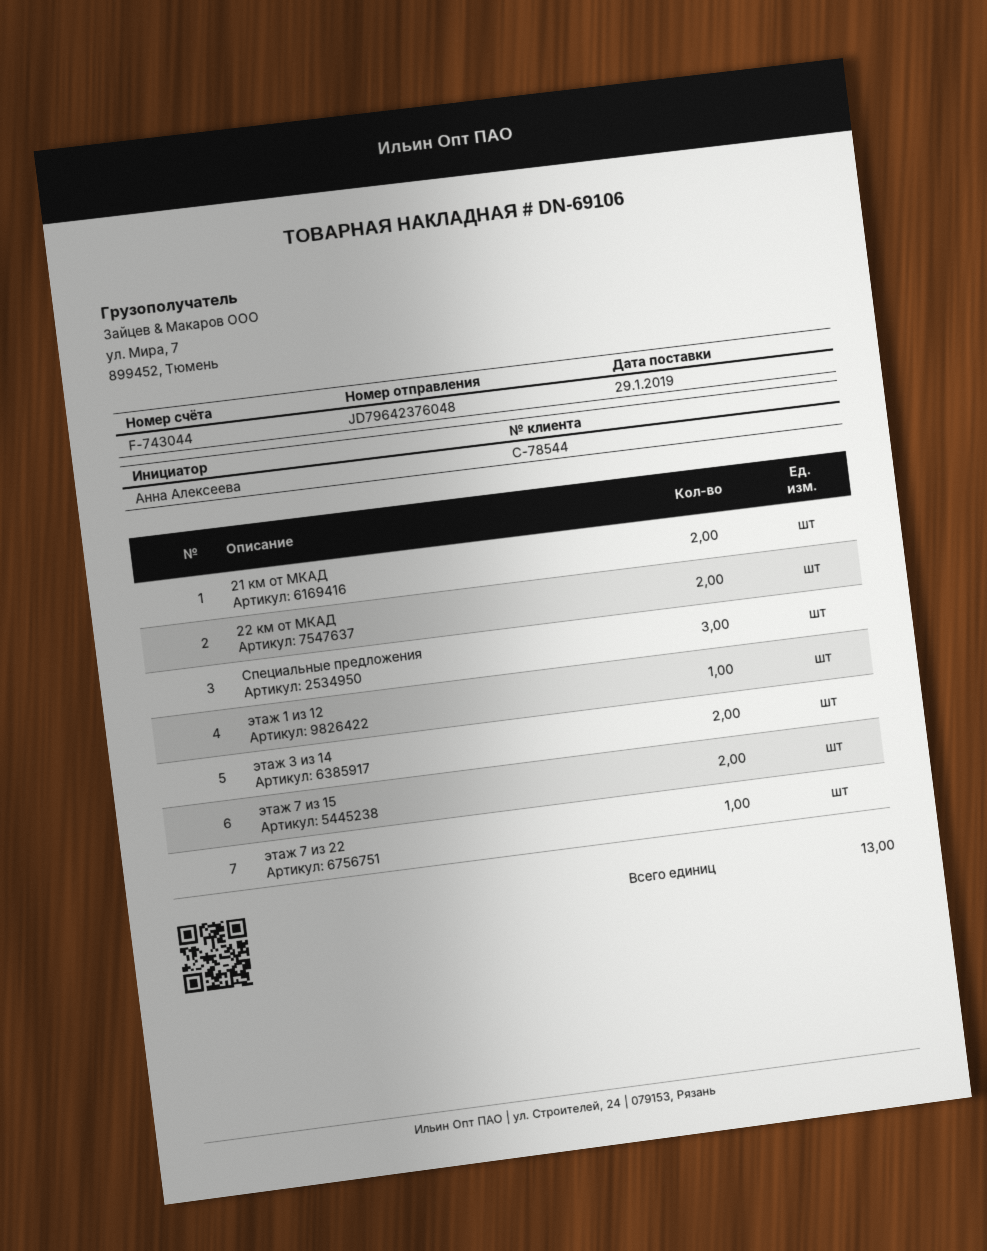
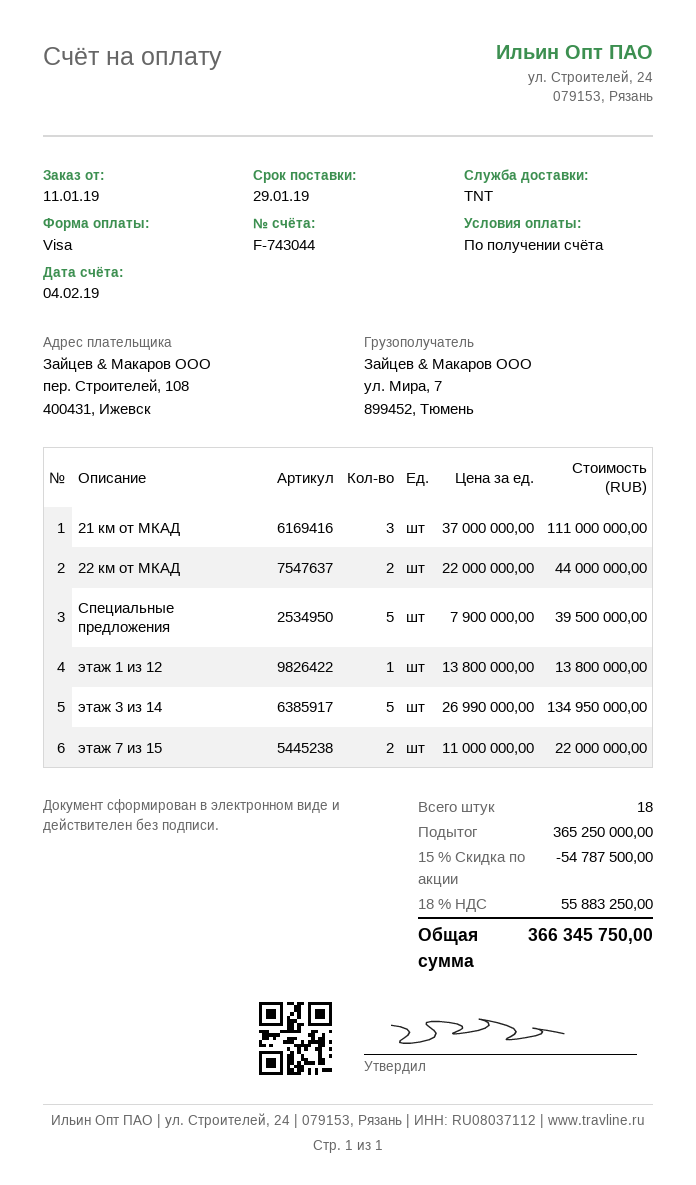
21 км от МКАД: 2 -> 3
Специальные предложения: 3 -> 5
этаж 3 из 14: 2 -> 5
этаж 7 из 22: 1 -> none
total quantity: 13 -> 18

